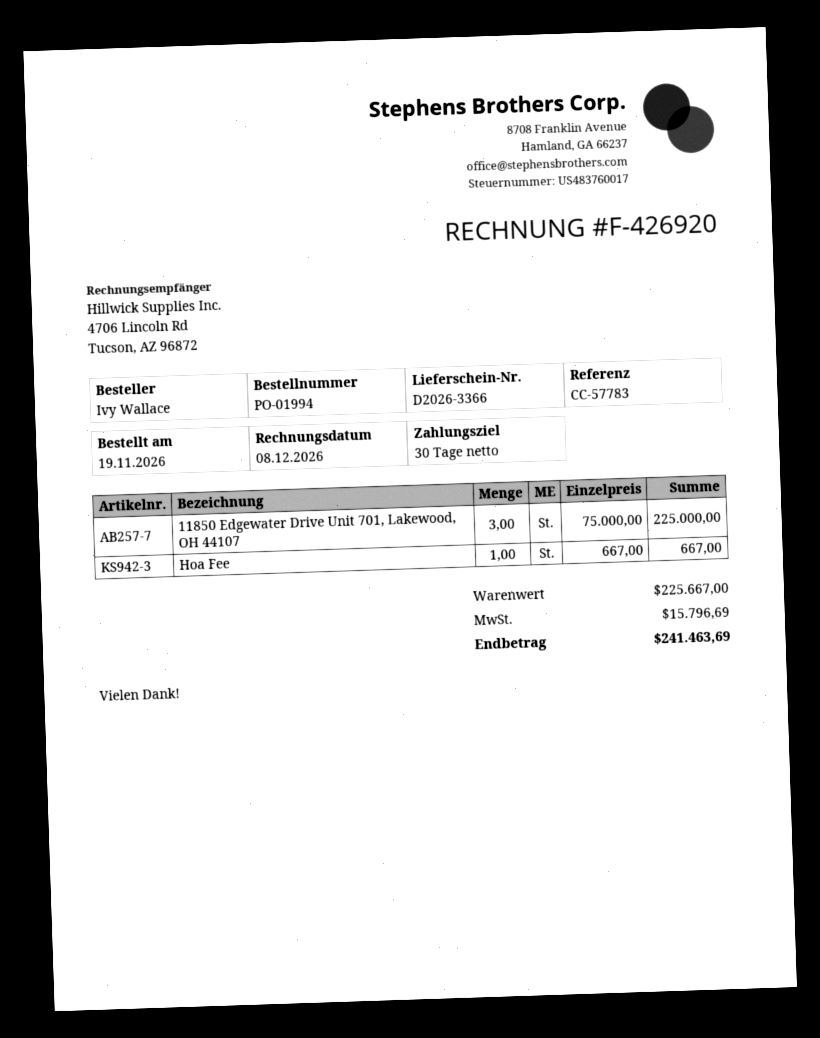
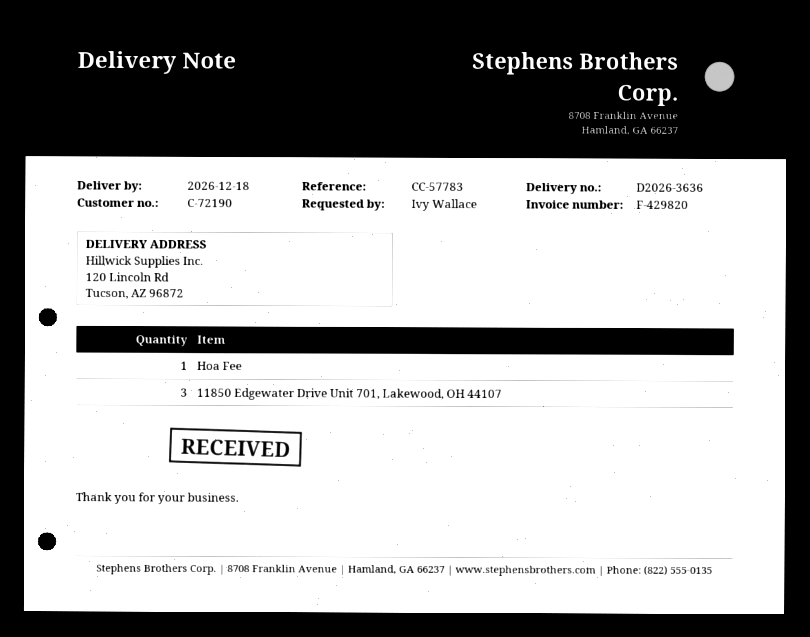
delivery note number: D2026-3366 -> D2026-3636
invoice number: F-426920 -> F-429820

